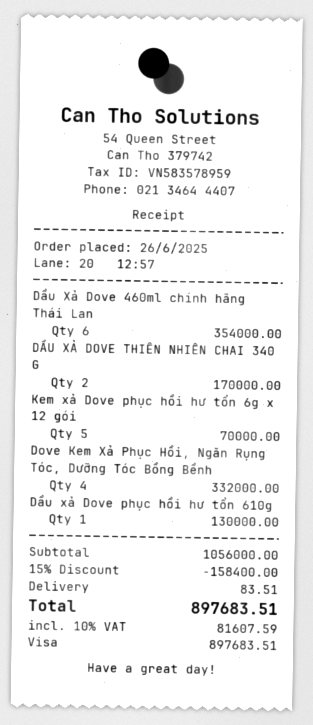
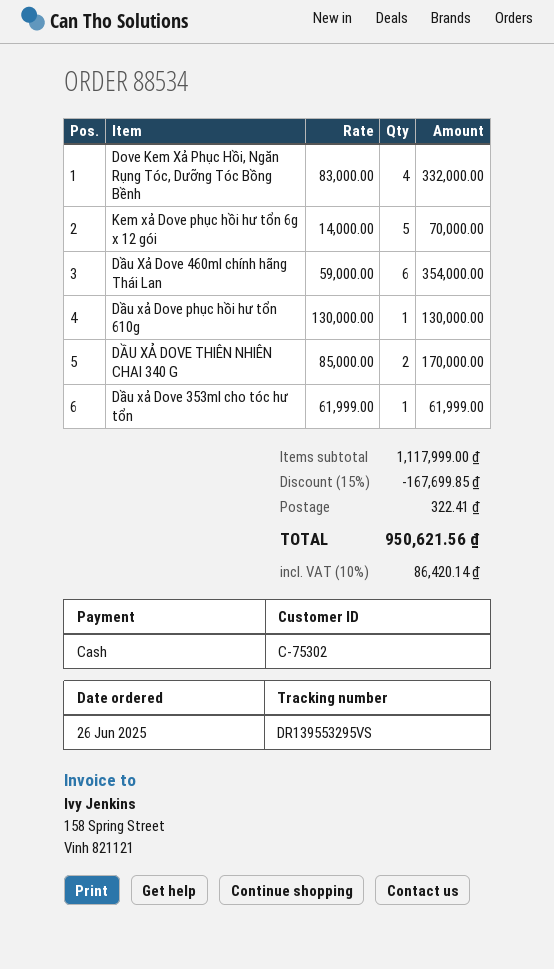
payment method: Visa -> cash
Dầu xả Dove 353ml cho tóc hư tổn: none -> 1 for 61999.00
subtotal: 1056000.00 -> 1117999.00
discount: 15% = 158400.00 -> 15% = 167699.85
shipping: 83.51 -> 322.41
tax: 10% = 81607.59 -> 10% = 86420.14
total: 897683.51 -> 950621.56

